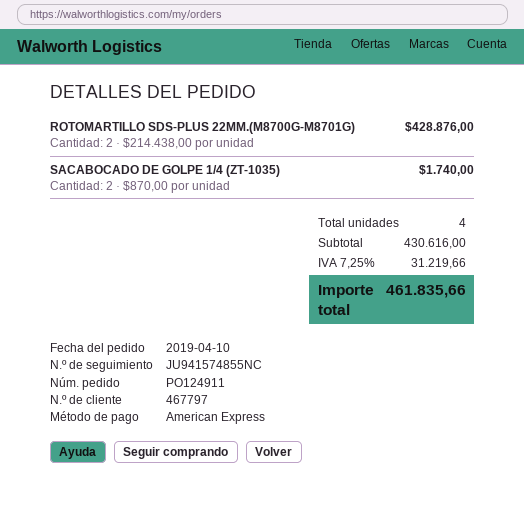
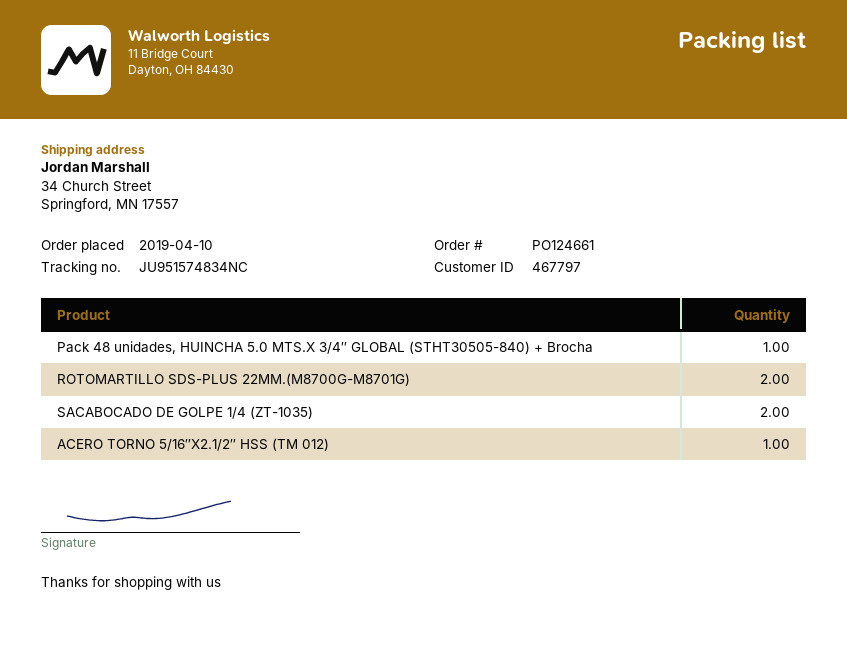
order number: PO124911 -> PO124661
tracking number: JU941574855NC -> JU951574834NC
Pack 48 unidades, HUINCHA 5.0 MTS.X 3/4″ GLOBAL (STHT30505-840) + Brocha: none -> 1
ACERO TORNO 5/16″X2.1/2″ HSS (TM 012): none -> 1

